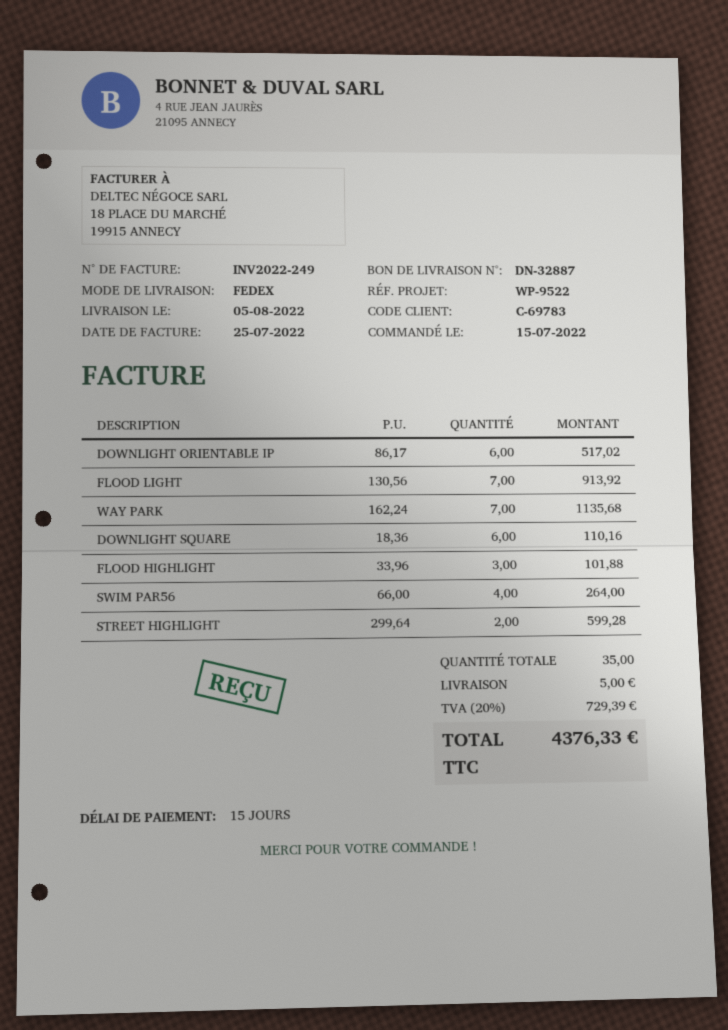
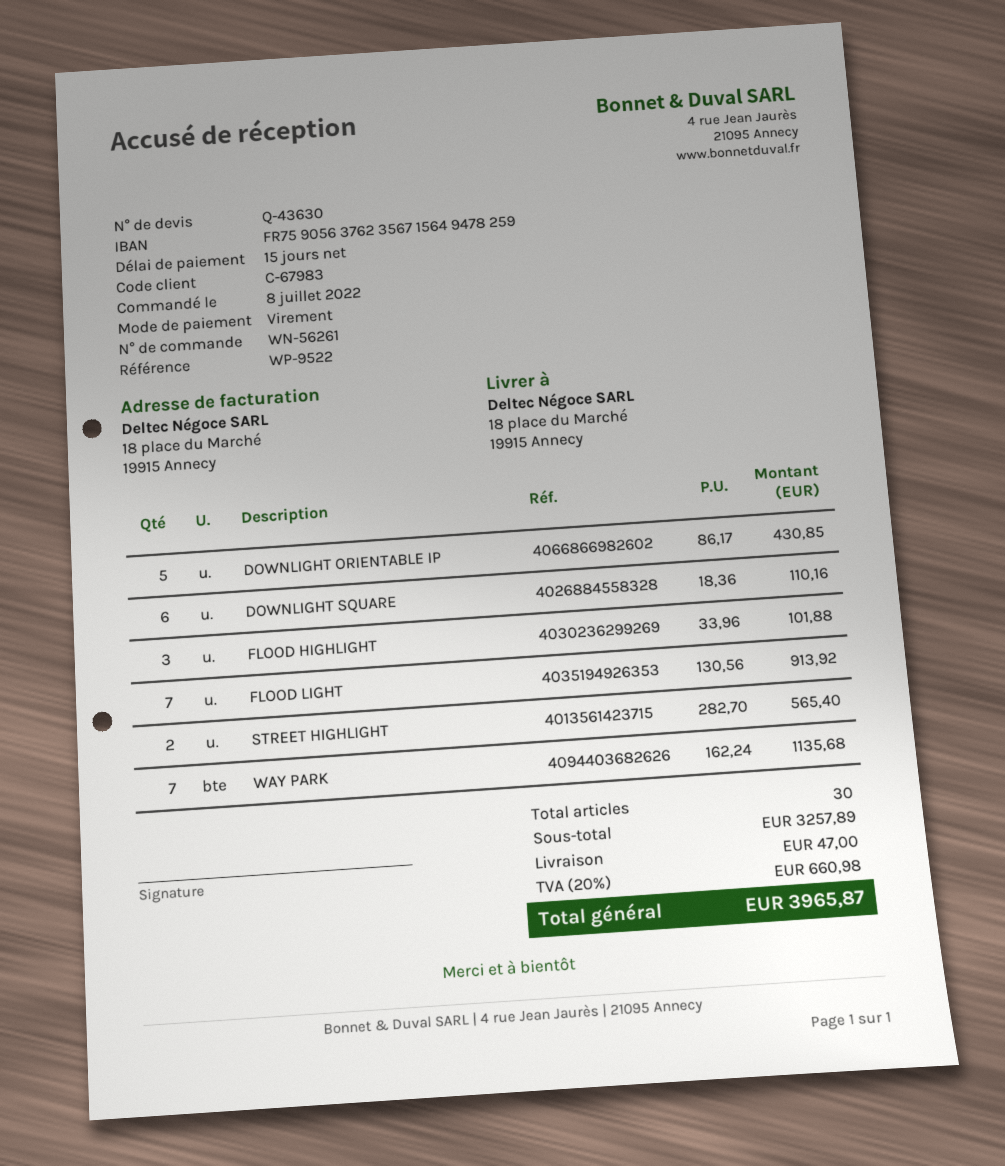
order date: 2022-07-15 -> 2022-07-08
customer number: C-69783 -> C-67983
DOWNLIGHT ORIENTABLE IP: 6 x 86.17 = 517.02 -> 5 x 86.17 = 430.85
SWIM PAR56: 4 x 66.00 = 264.00 -> none
STREET HIGHLIGHT: 2 x 299.64 = 599.28 -> 2 x 282.70 = 565.40
total quantity: 35 -> 30
shipping: 5.00 -> 47.00
tax: 20% = 729.39 -> 20% = 660.98
total: 4376.33 -> 3965.87

